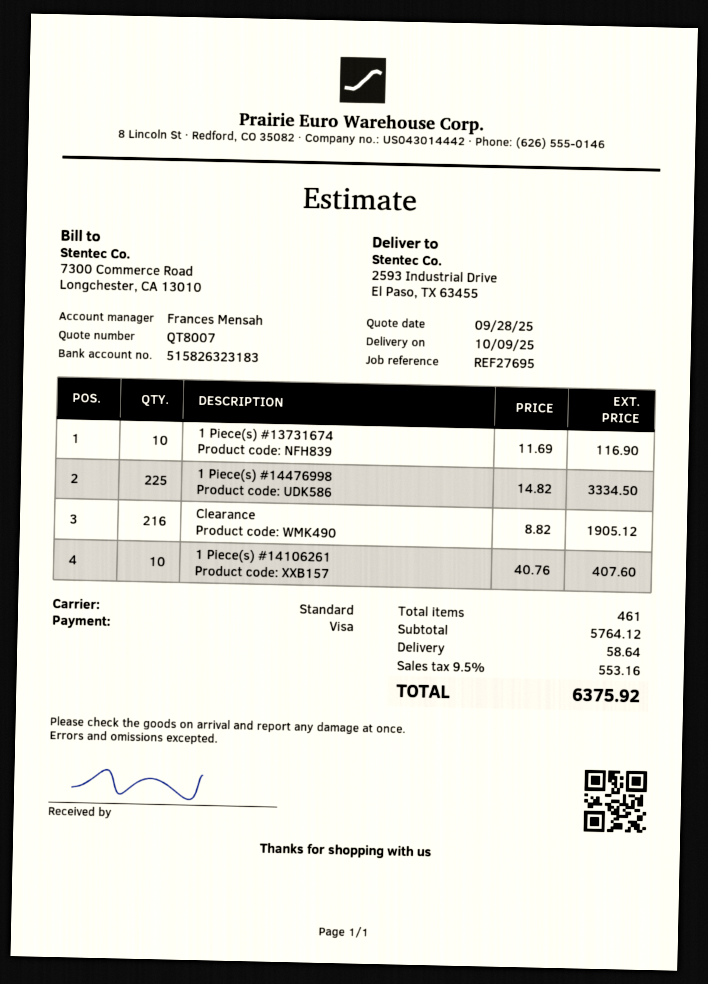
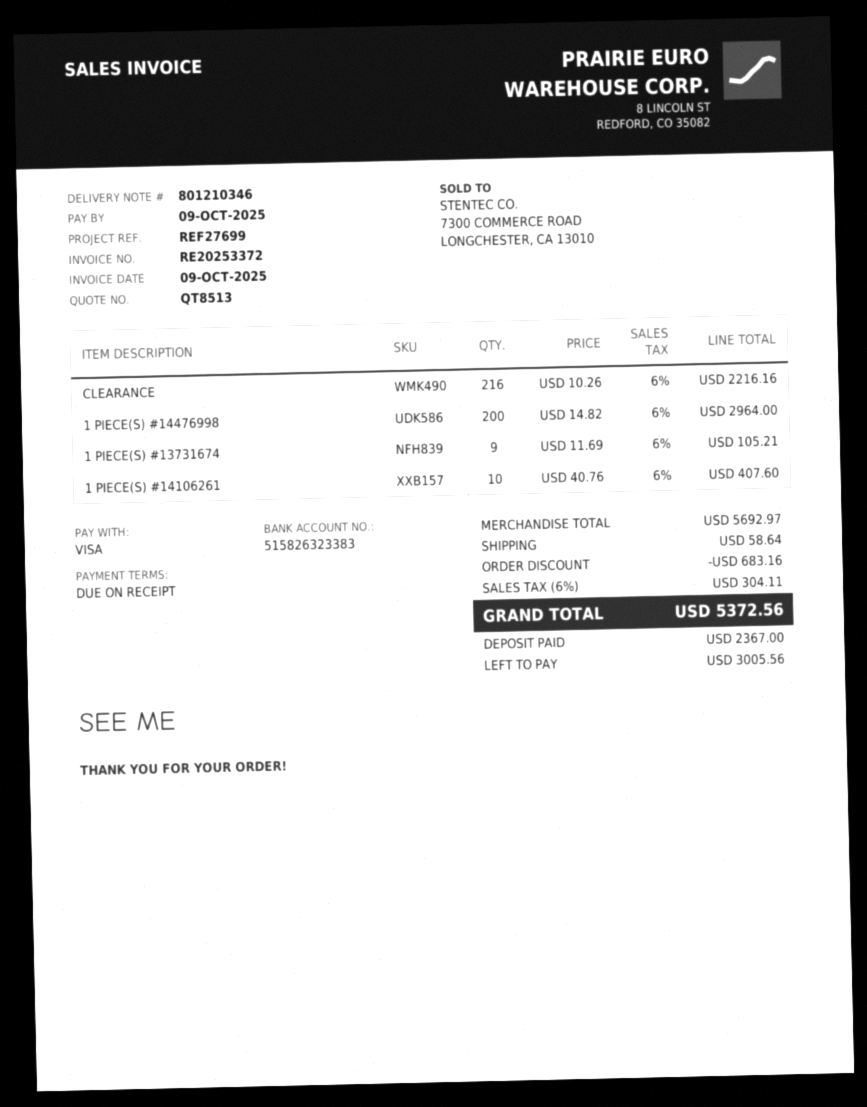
quote number: QT8007 -> QT8513
reference: REF27695 -> REF27699
bank account: 515826323183 -> 515826323383
1 Piece(s) #13731674: 10 x 11.69 = 116.90 -> 9 x 11.69 = 105.21
1 Piece(s) #14476998: 225 x 14.82 = 3334.50 -> 200 x 14.82 = 2964.00
Clearance: 216 x 8.82 = 1905.12 -> 216 x 10.26 = 2216.16
subtotal: 5764.12 -> 5692.97
discount: none -> 683.16
tax: 9.5% = 553.16 -> 6% = 304.11
total: 6375.92 -> 5372.56

